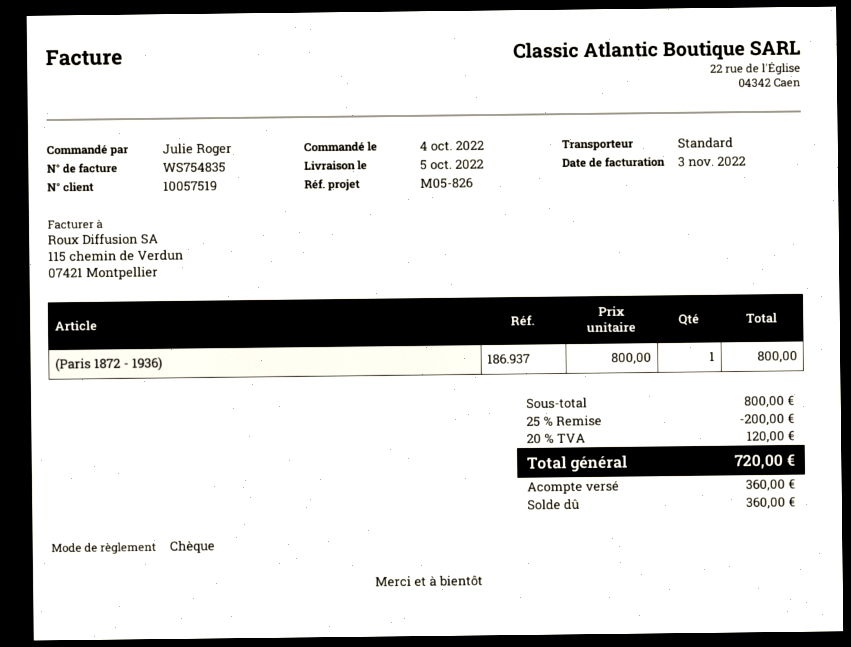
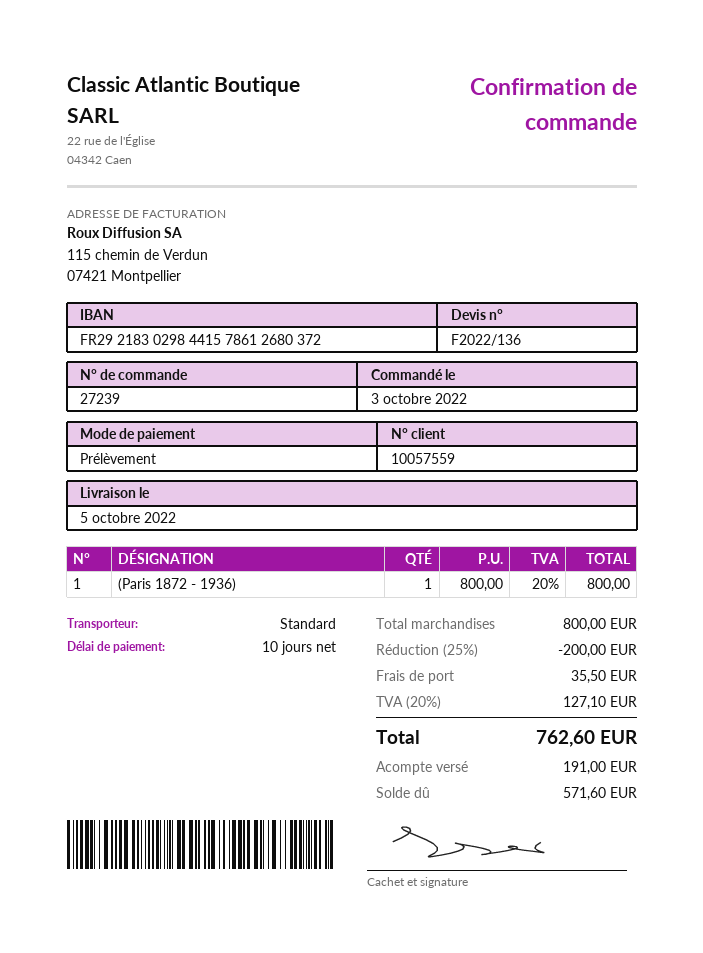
order date: 2022-10-04 -> 2022-10-03
customer number: 10057519 -> 10057559
payment method: cheque -> direct debit
shipping: none -> 35.50
tax: 20% = 120.00 -> 20% = 127.10
total: 720.00 -> 762.60
deposit: 360.00 -> 191.00
balance: 360.00 -> 571.60

